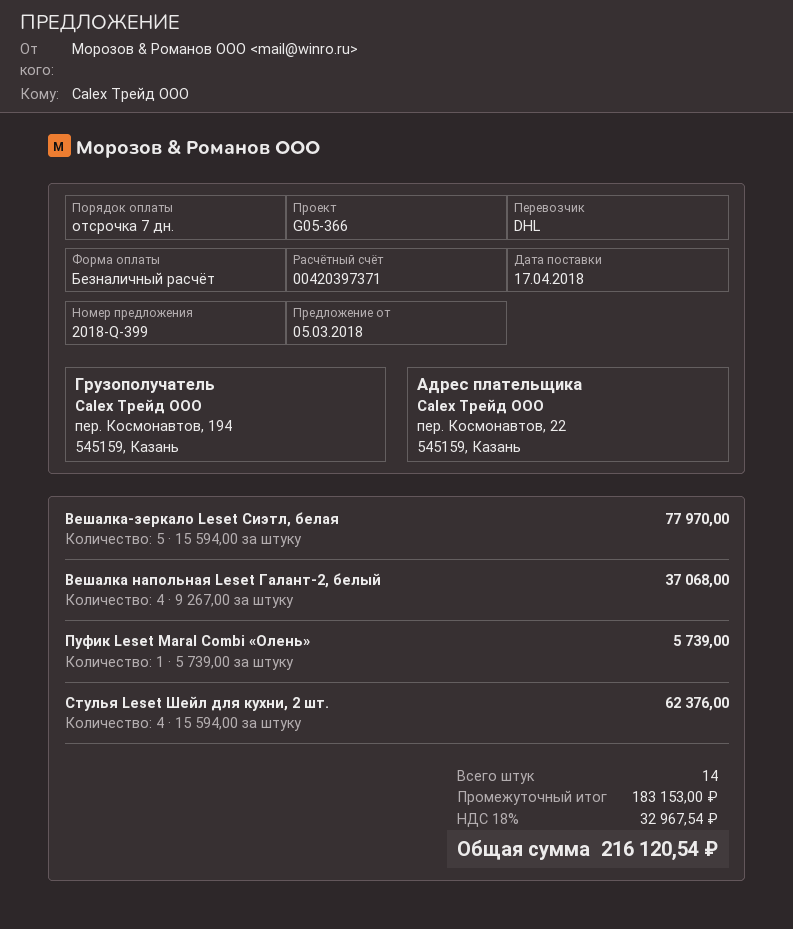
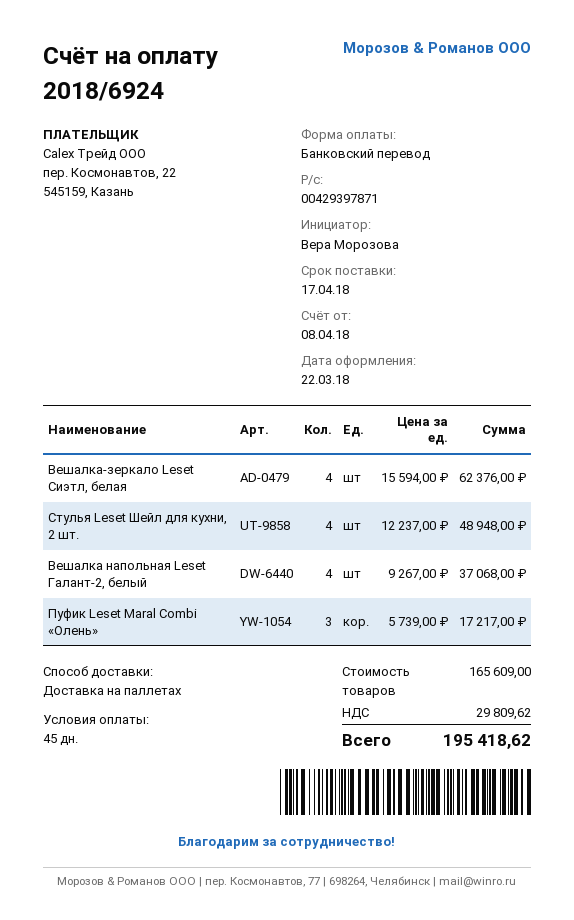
payment terms: 7 days -> 45 days
bank account: 00420397371 -> 00429397871
shipping method: DHL -> pallet freight
Вешалка-зеркало Leset Сиэтл, белая: 5 x 15594.00 = 77970.00 -> 4 x 15594.00 = 62376.00
Пуфик Leset Maral Combi «Олень»: 1 x 5739.00 = 5739.00 -> 3 x 5739.00 = 17217.00
Стулья Leset Шейл для кухни, 2 шт.: 4 x 15594.00 = 62376.00 -> 4 x 12237.00 = 48948.00
subtotal: 183153.00 -> 165609.00
tax: 32967.54 -> 29809.62
total: 216120.54 -> 195418.62

